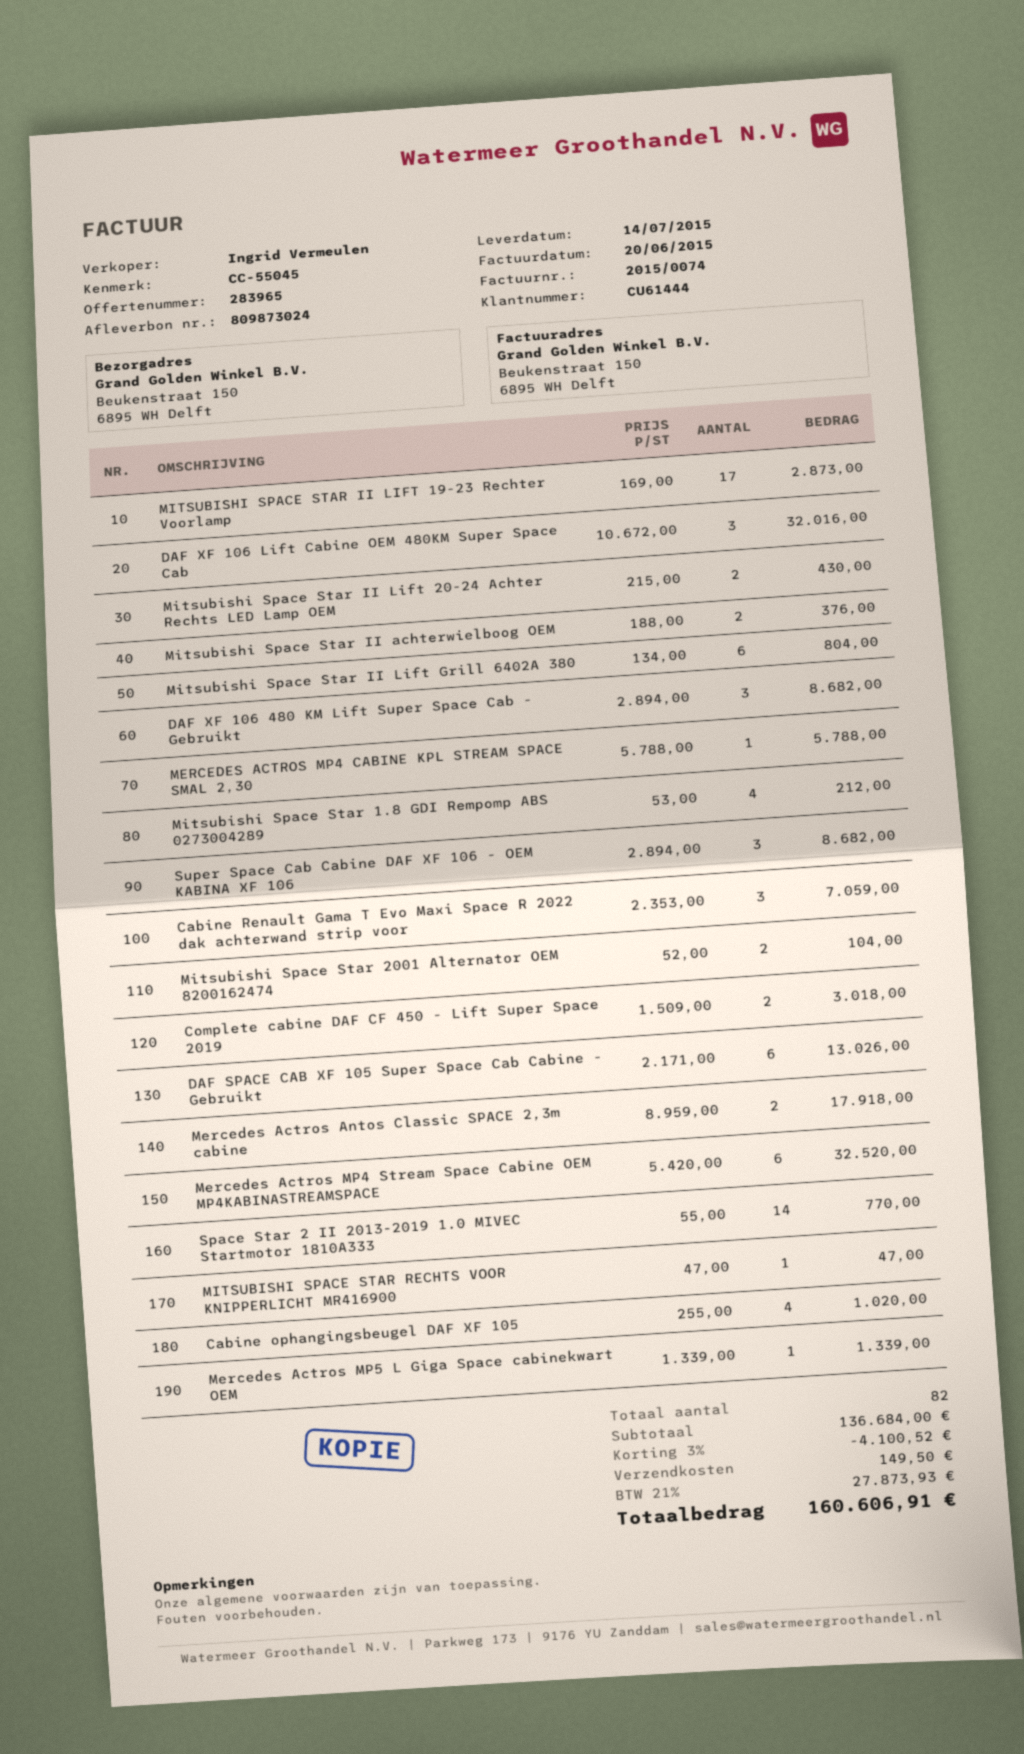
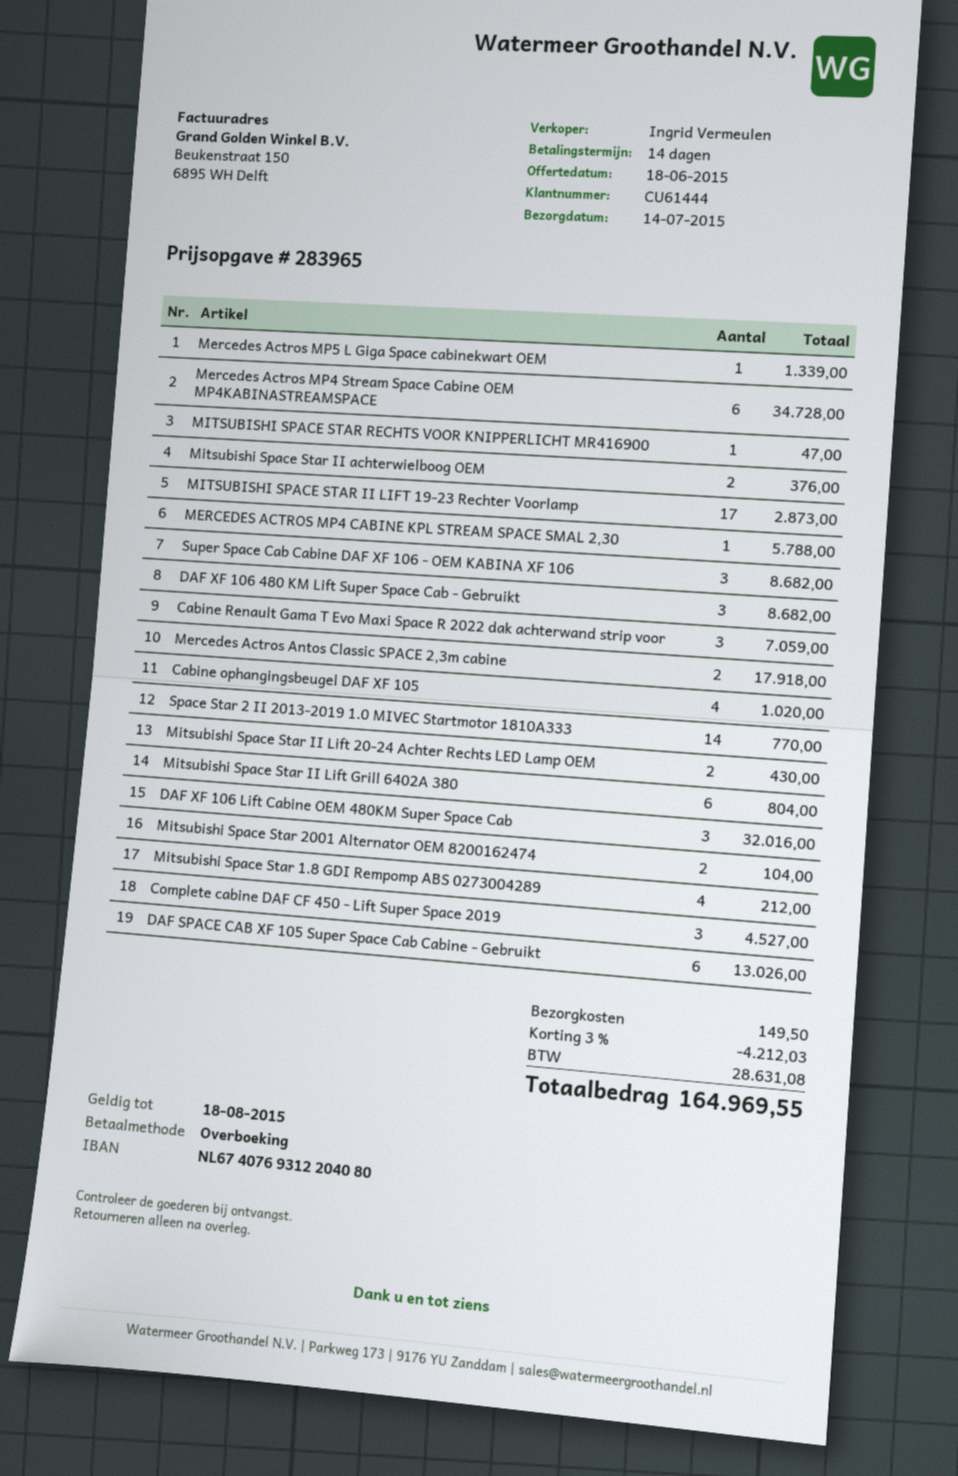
Complete cabine DAF CF 450 - Lift Super Space 2019: 2 for 3018.00 -> 3 for 4527.00
Mercedes Actros MP4 Stream Space Cabine OEM MP4KABINASTREAMSPACE: 6 for 32520.00 -> 6 for 34728.00
discount: 3% = 4100.52 -> 3% = 4212.03
tax: 27873.93 -> 28631.08
total: 160606.91 -> 164969.55

